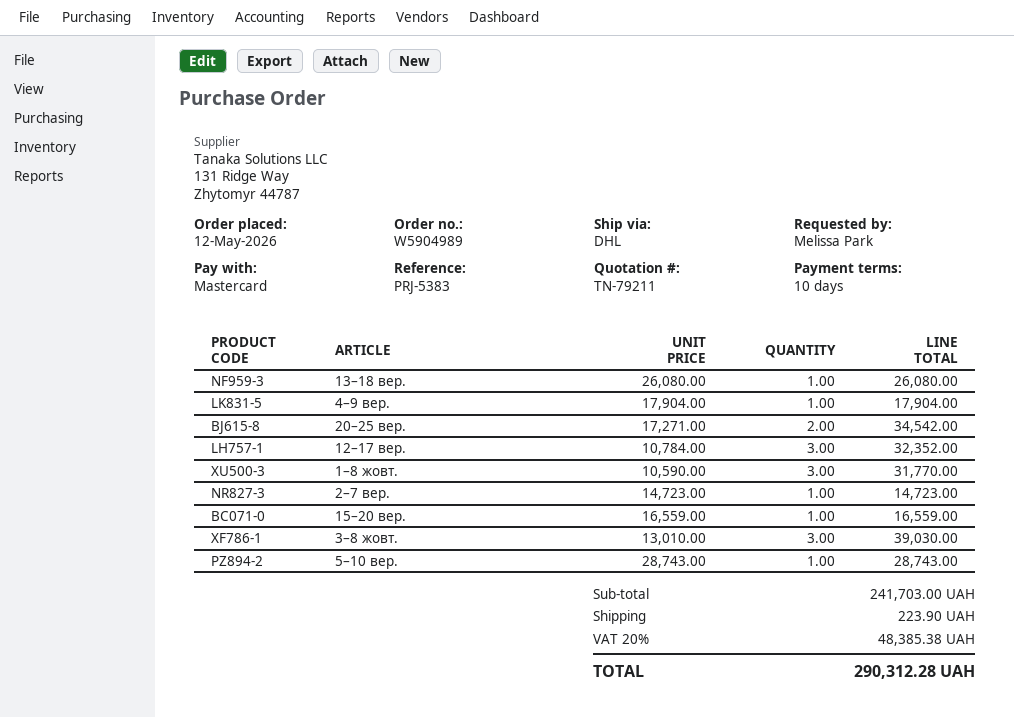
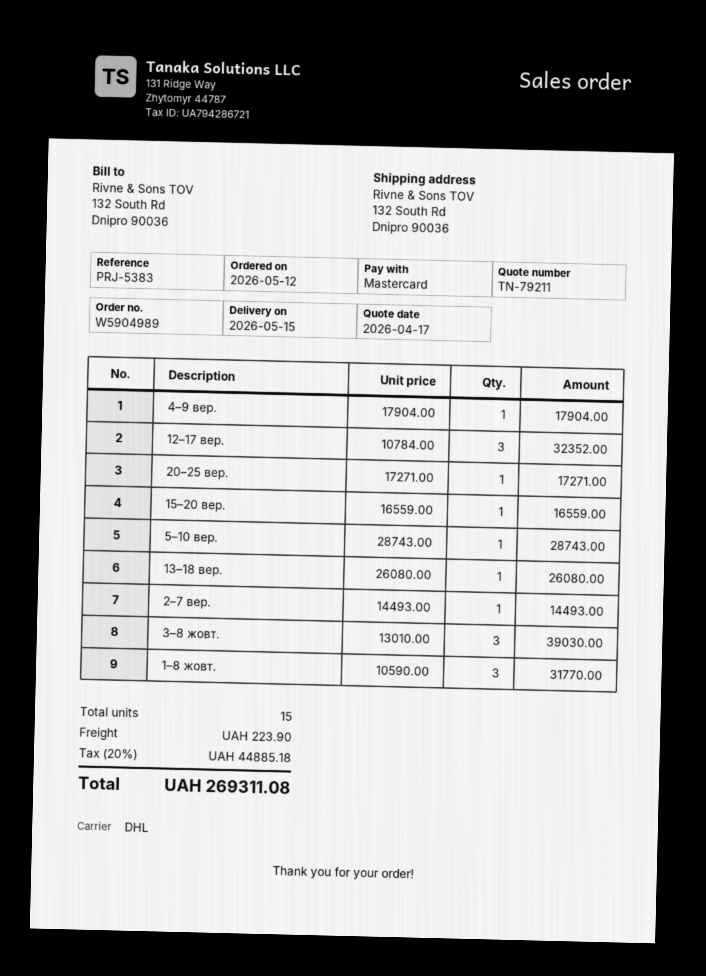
20–25 вер.: 2 x 17271.00 = 34542.00 -> 1 x 17271.00 = 17271.00
2–7 вер.: 1 x 14723.00 = 14723.00 -> 1 x 14493.00 = 14493.00
tax: 20% = 48385.38 -> 20% = 44885.18
total: 290312.28 -> 269311.08

